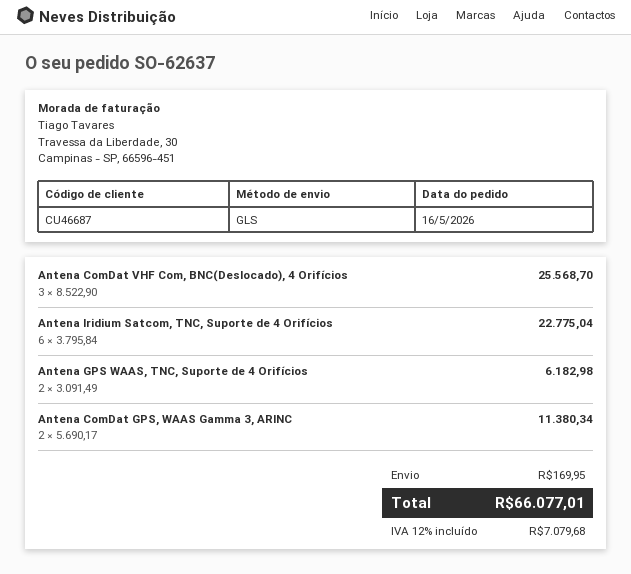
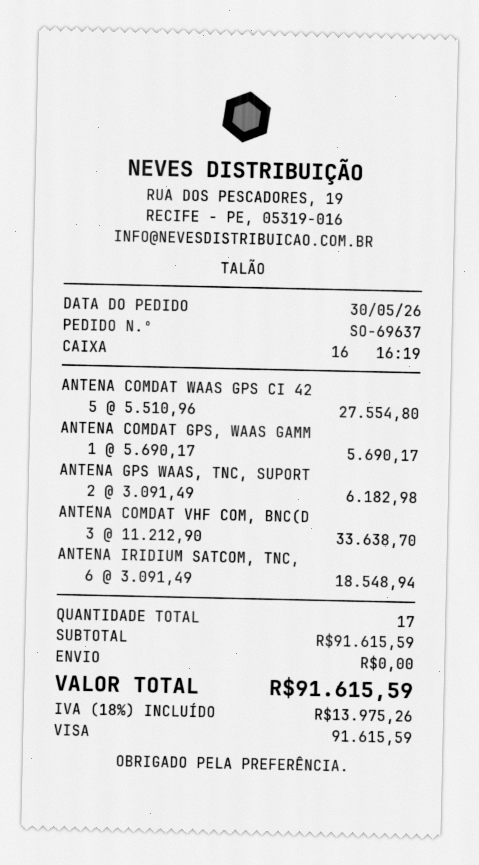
order number: SO-62637 -> SO-69637
order date: 2026-05-16 -> 2026-05-30
Antena ComDat VHF Com, BNC(Deslocado), 4 Orifícios: 3 x 8522.90 = 25568.70 -> 3 x 11212.90 = 33638.70
Antena Iridium Satcom, TNC, Suporte de 4 Orifícios: 6 x 3795.84 = 22775.04 -> 6 x 3091.49 = 18548.94
Antena ComDat GPS, WAAS Gamma 3, ARINC: 2 x 5690.17 = 11380.34 -> 1 x 5690.17 = 5690.17
ANTENA COMDAT WAAS GPS CI 42: none -> 5 x 5510.96 = 27554.80
shipping: 169.95 -> 0.00
tax: 12% = 7079.68 -> 18% = 13975.26
total: 66077.01 -> 91615.59

